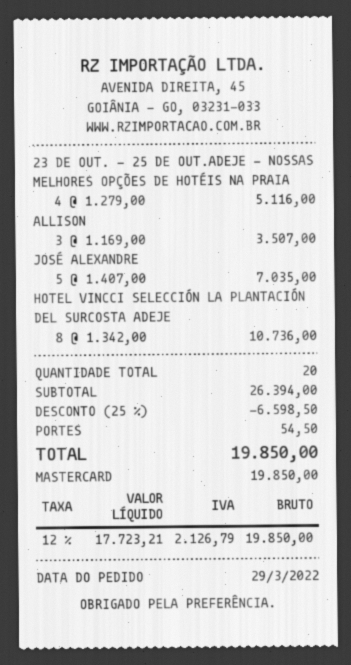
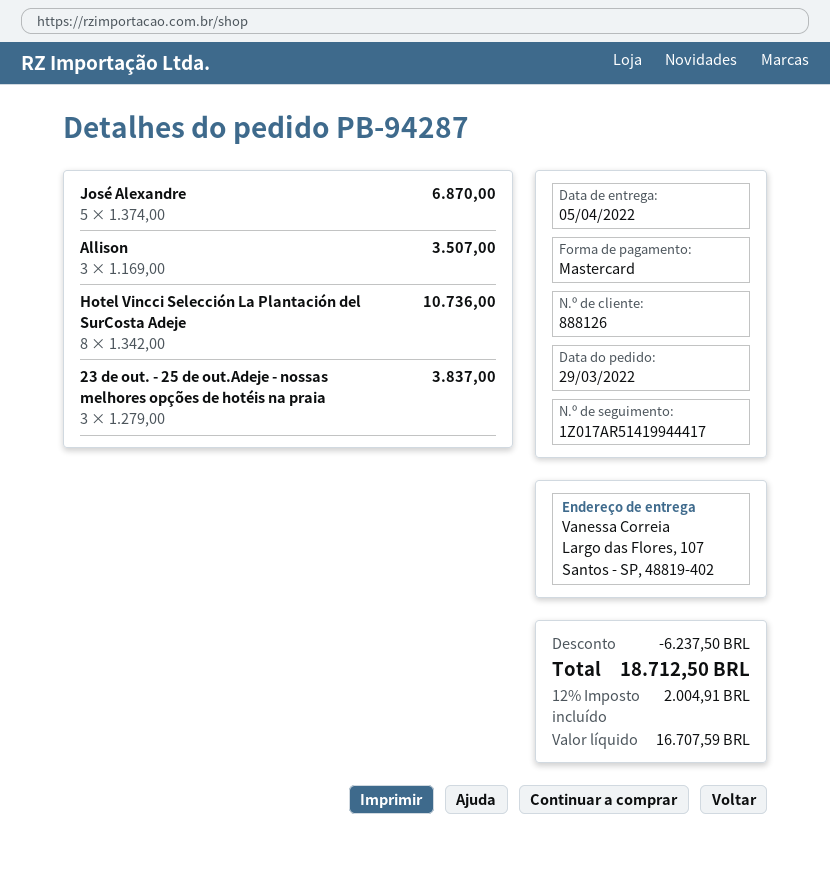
23 DE OUT. - 25 DE OUT.ADEJE - NOSSAS MELHORES OPÇÕES DE HOTÉIS NA PRAIA: 4 x 1279.00 = 5116.00 -> 3 x 1279.00 = 3837.00
JOSÉ ALEXANDRE: 5 x 1407.00 = 7035.00 -> 5 x 1374.00 = 6870.00
discount: 6598.50 -> 6237.50
shipping: 54.50 -> none
net: 17723.21 -> 16707.59
tax: 12% = 2126.79 -> 12% = 2004.91
total: 19850.00 -> 18712.50

